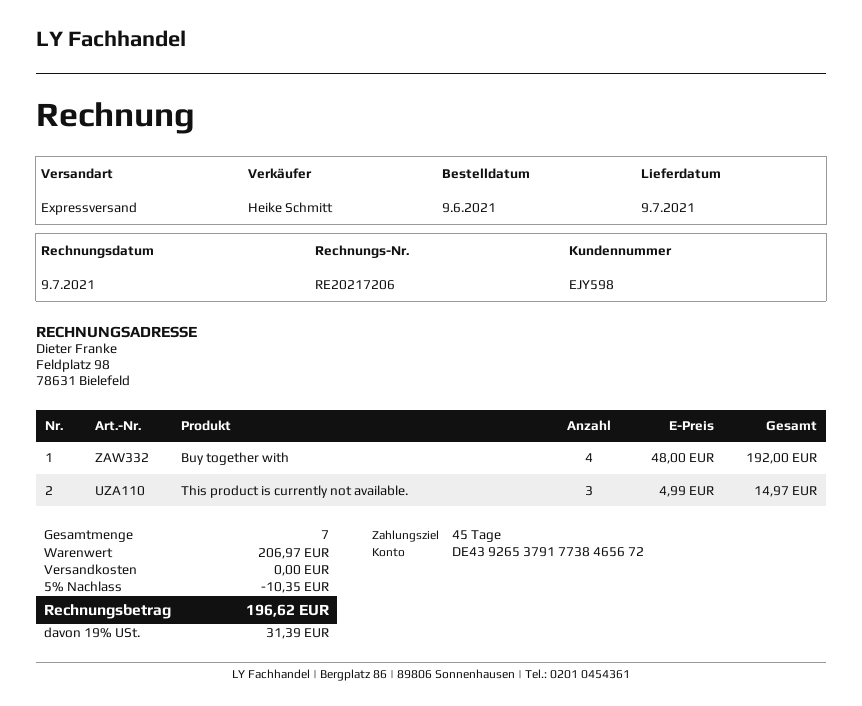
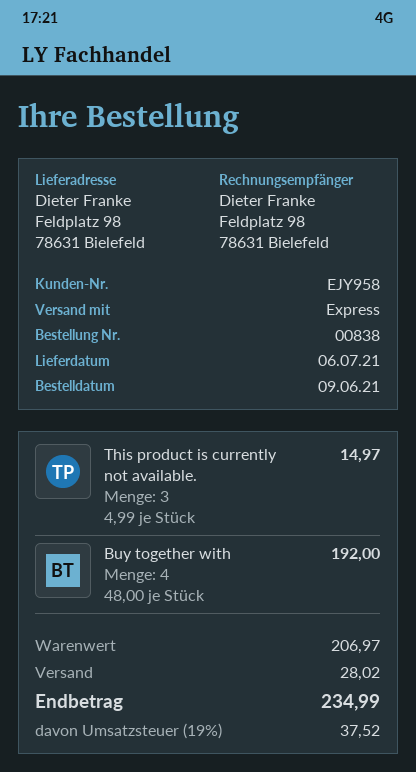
delivery date: 2021-07-09 -> 2021-07-06
customer number: EJY598 -> EJY958
discount: 5% = 10.35 -> none
shipping: 0.00 -> 28.02
tax: 19% = 31.39 -> 19% = 37.52
total: 196.62 -> 234.99

